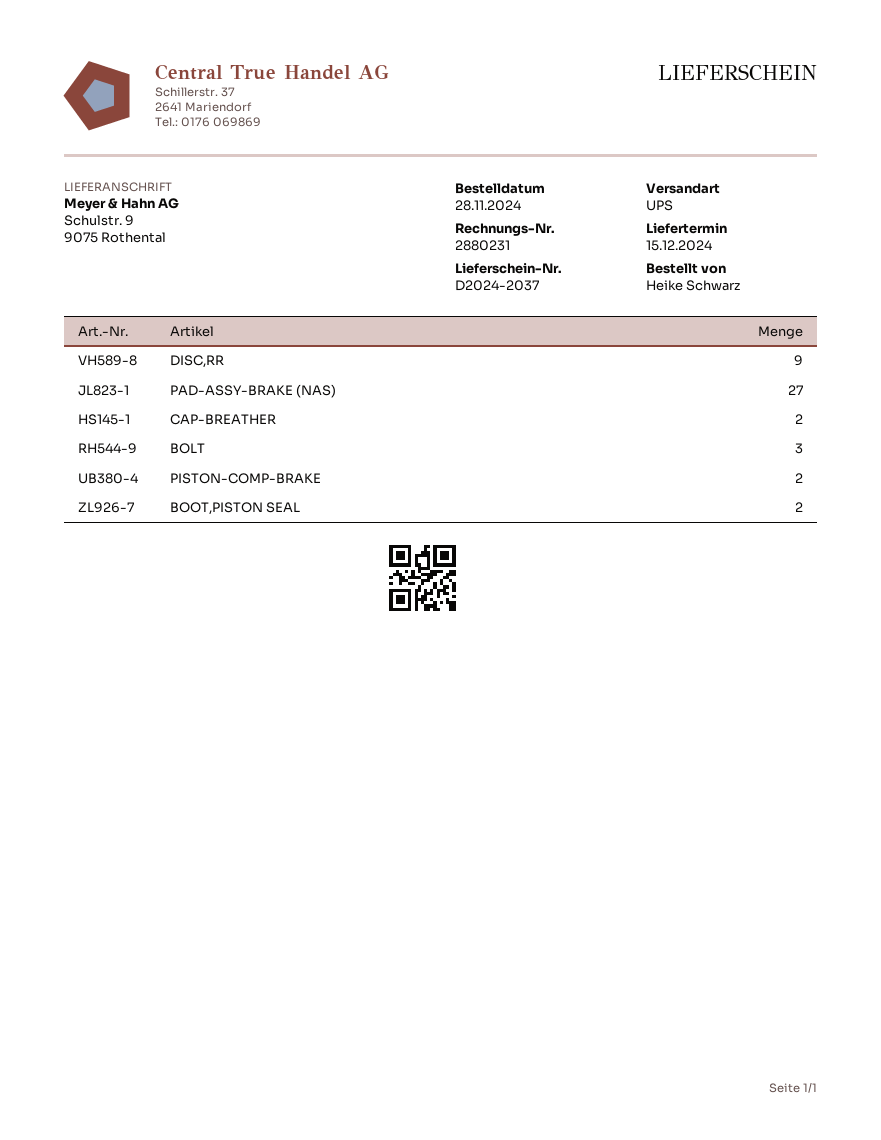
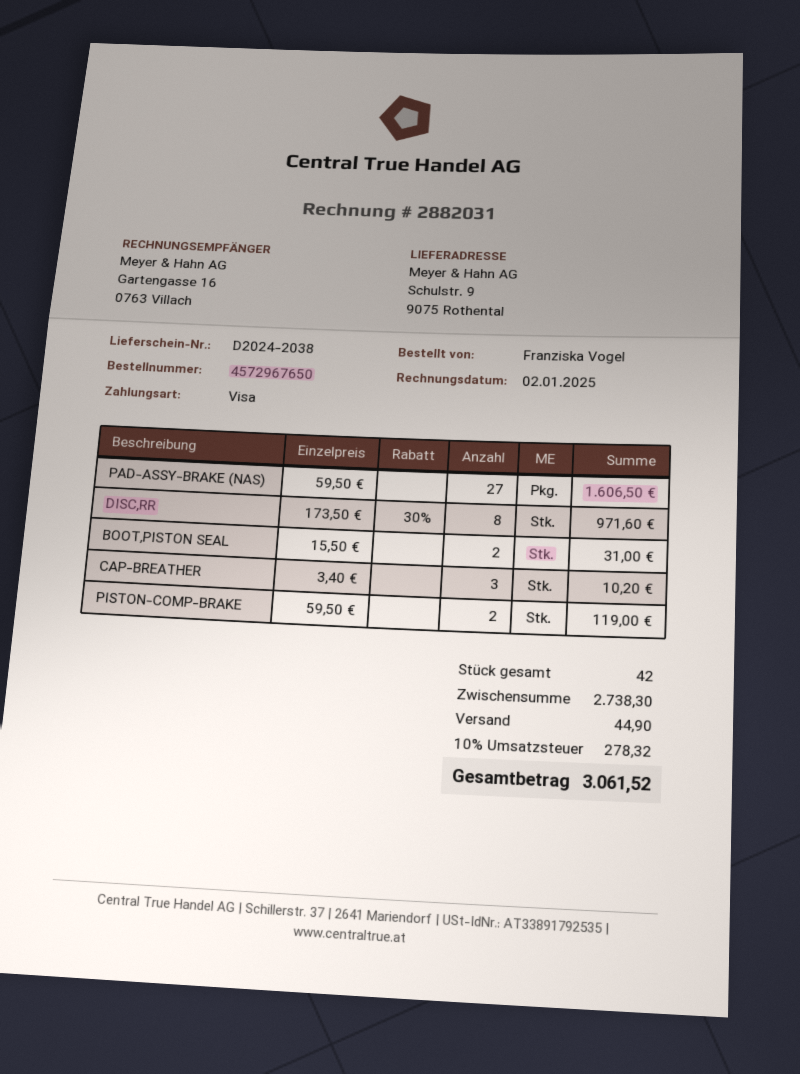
delivery note number: D2024-2037 -> D2024-2038
invoice number: 2880231 -> 2882031
ordered by: Heike Schwarz -> Franziska Vogel
DISC,RR: 9 -> 8
CAP-BREATHER: 2 -> 3
BOLT: 3 -> none

